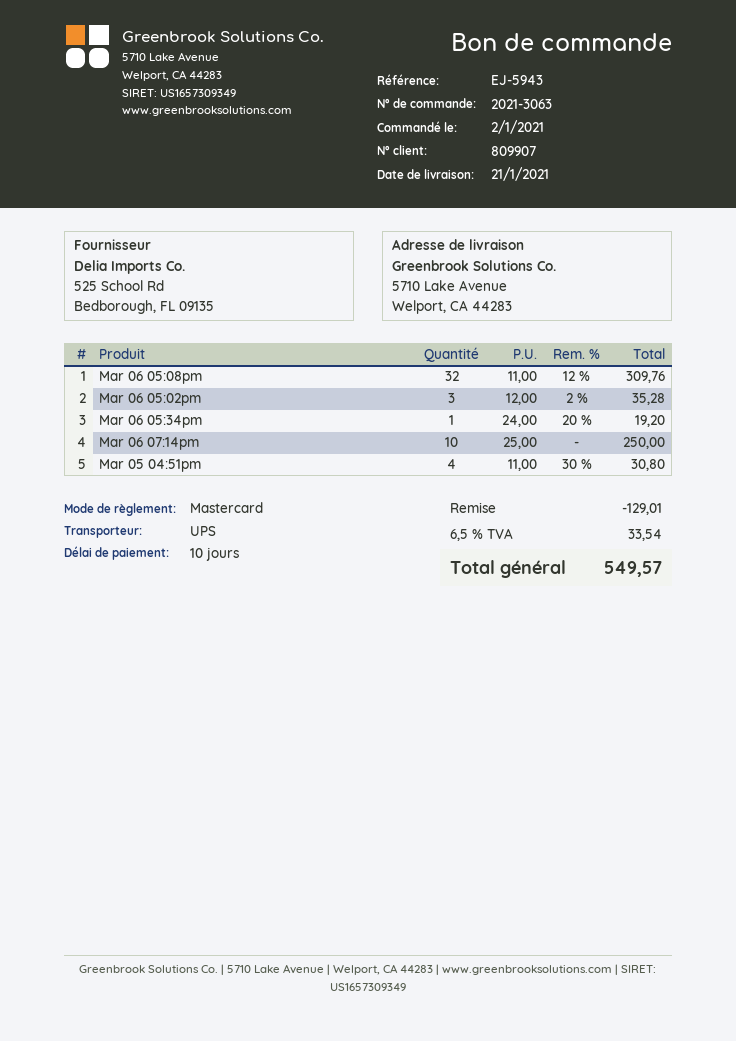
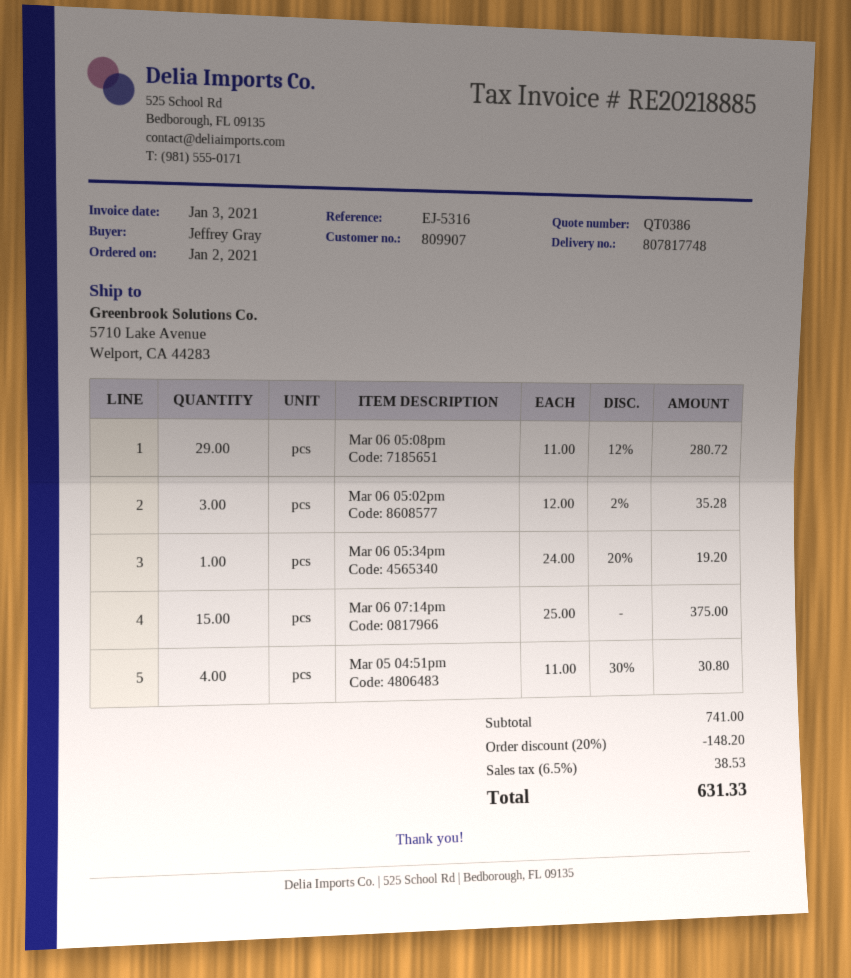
reference: EJ-5943 -> EJ-5316
Mar 06 05:08pm: 32 x 11.00 - 12% = 309.76 -> 29 x 11.00 - 12% = 280.72
Mar 06 07:14pm: 10 x 25.00 = 250.00 -> 15 x 25.00 = 375.00
discount: 129.01 -> 148.20
tax: 6.5% = 33.54 -> 6.5% = 38.53
total: 549.57 -> 631.33

